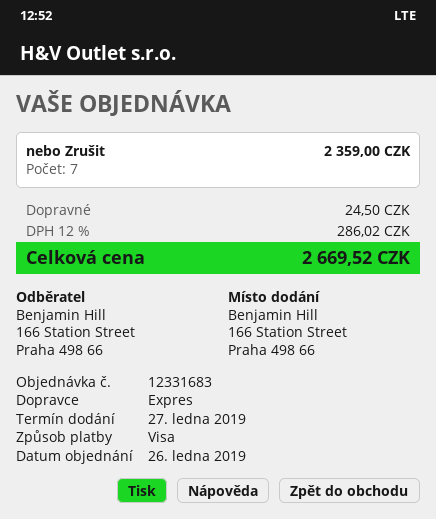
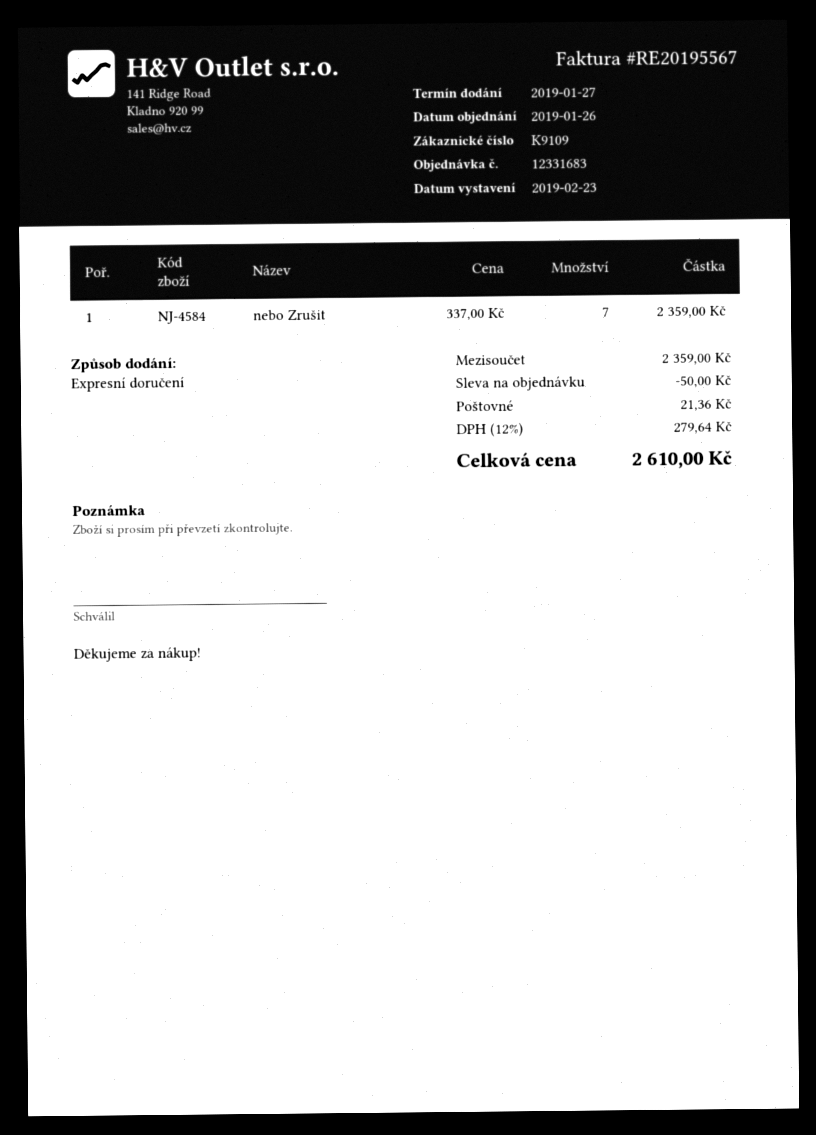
discount: none -> 50.00
shipping: 24.50 -> 21.36
tax: 12% = 286.02 -> 12% = 279.64
total: 2669.52 -> 2610.00

